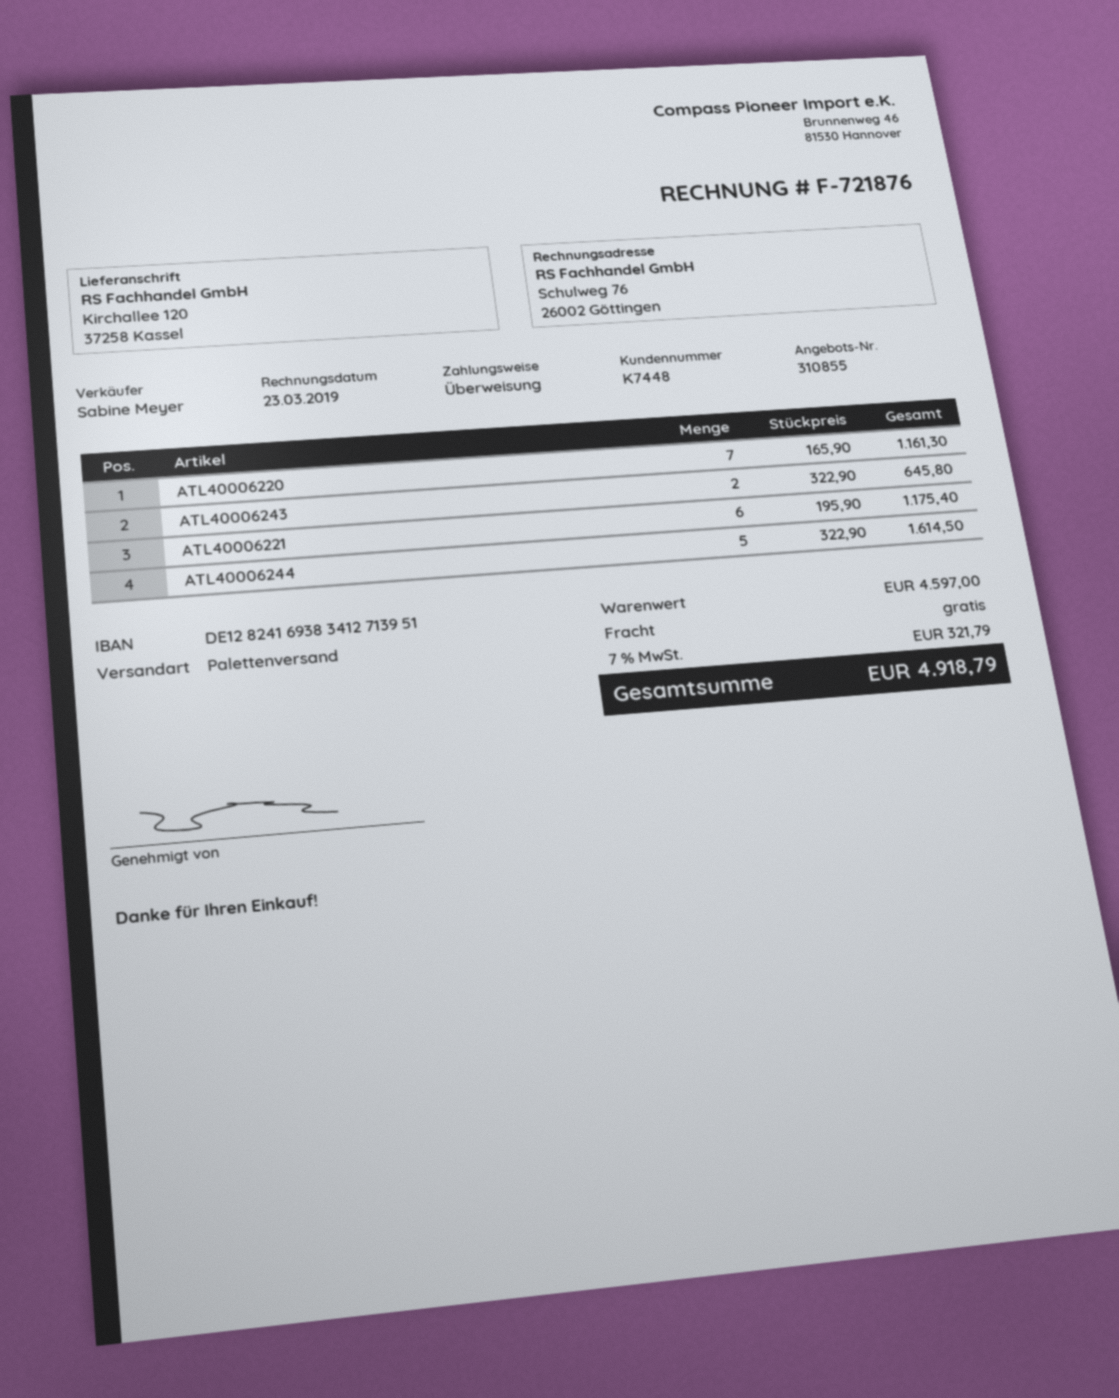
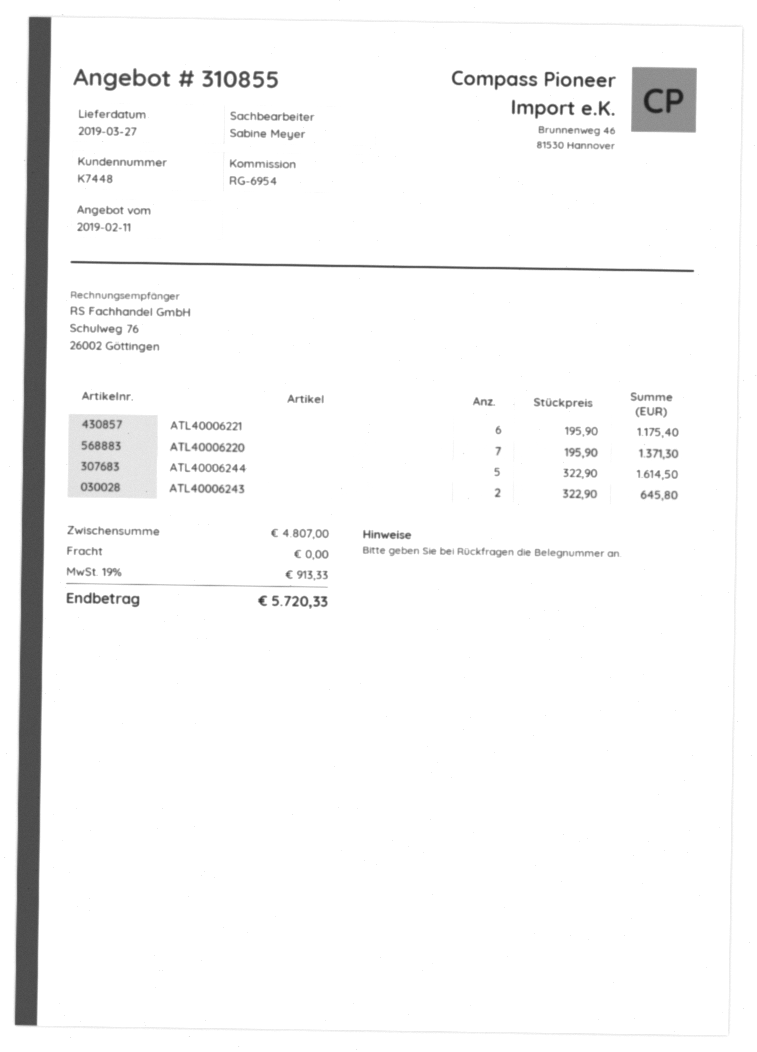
ATL40006220: 7 x 165.90 = 1161.30 -> 7 x 195.90 = 1371.30
subtotal: 4597.00 -> 4807.00
tax: 7% = 321.79 -> 19% = 913.33
total: 4918.79 -> 5720.33

